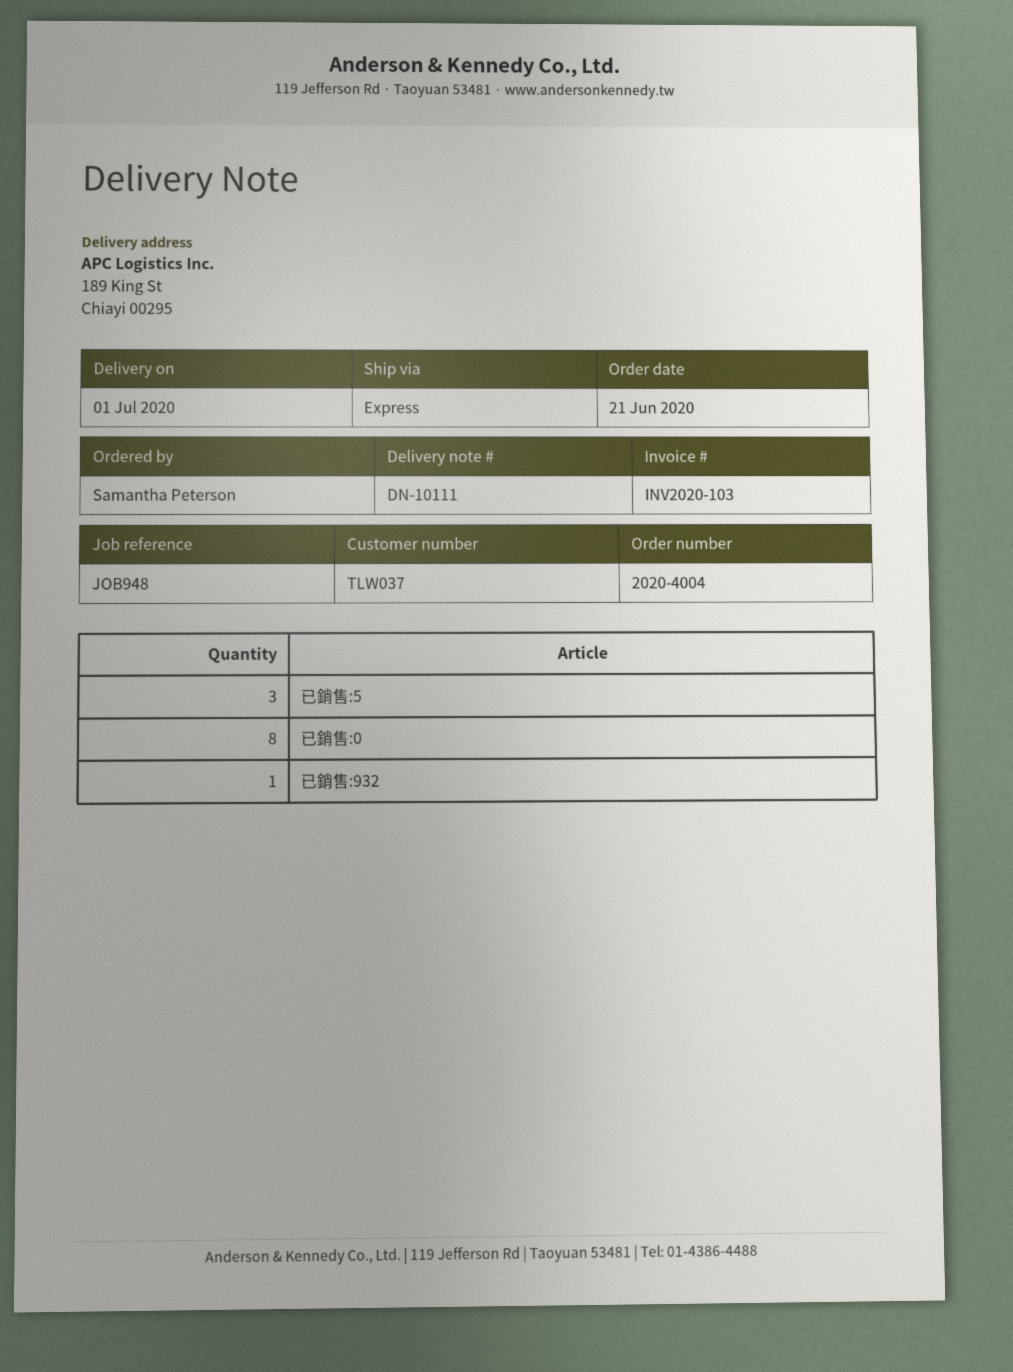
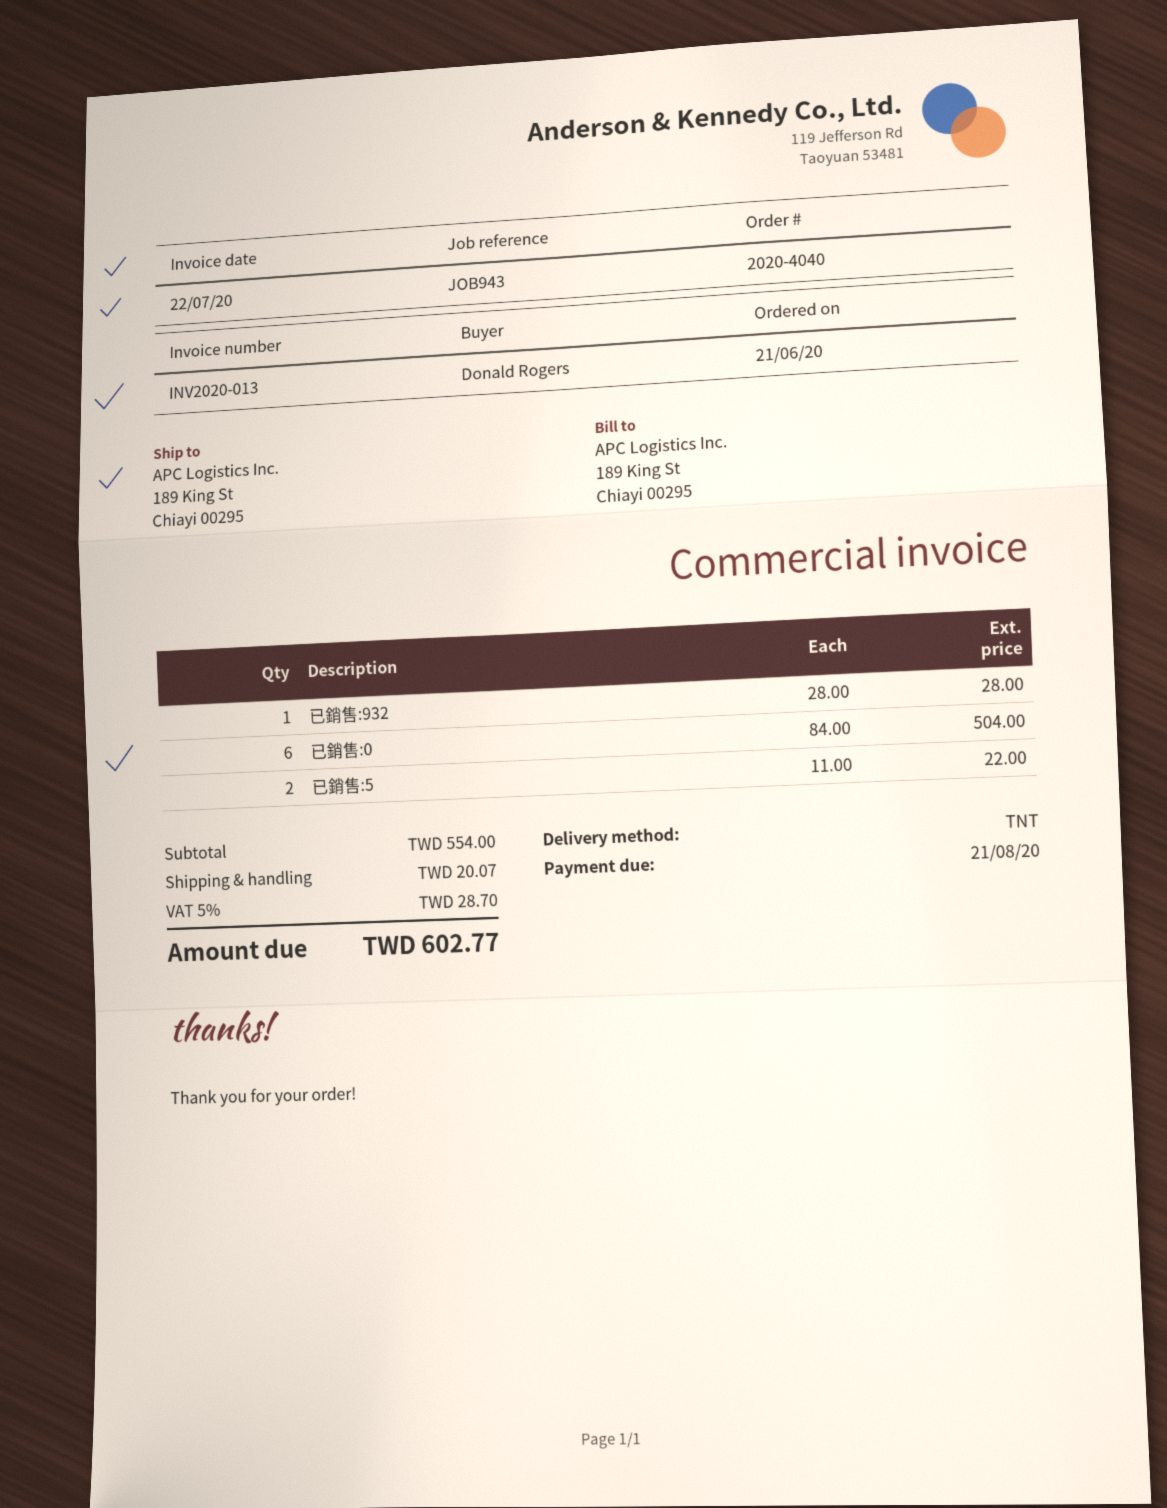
order number: 2020-4004 -> 2020-4040
invoice number: INV2020-103 -> INV2020-013
reference: JOB948 -> JOB943
ordered by: Samantha Peterson -> Donald Rogers
shipping method: express -> TNT
已銷售:5: 3 -> 2
已銷售:0: 8 -> 6

